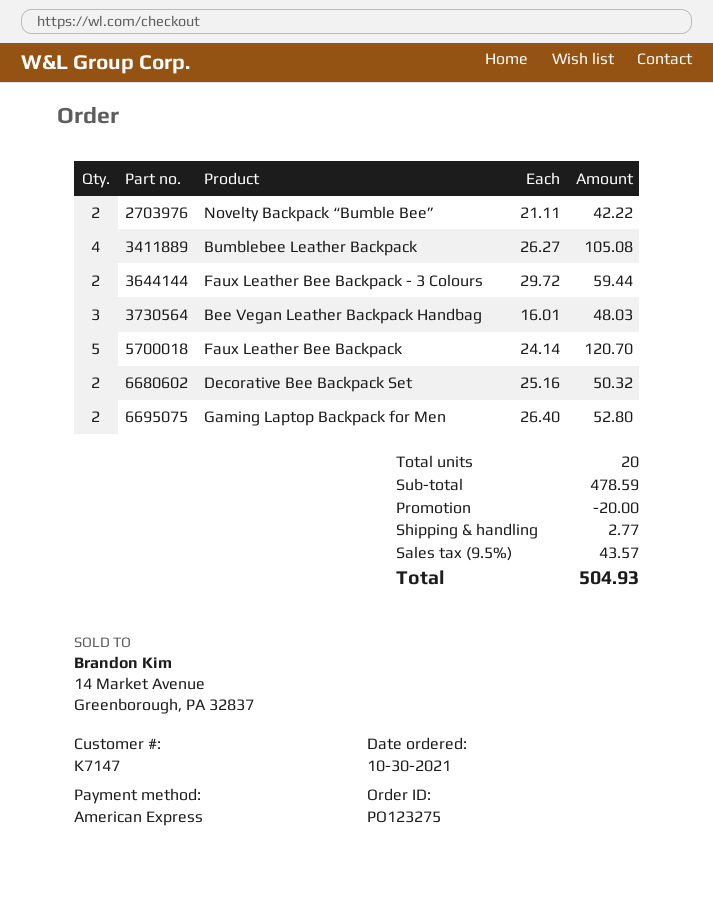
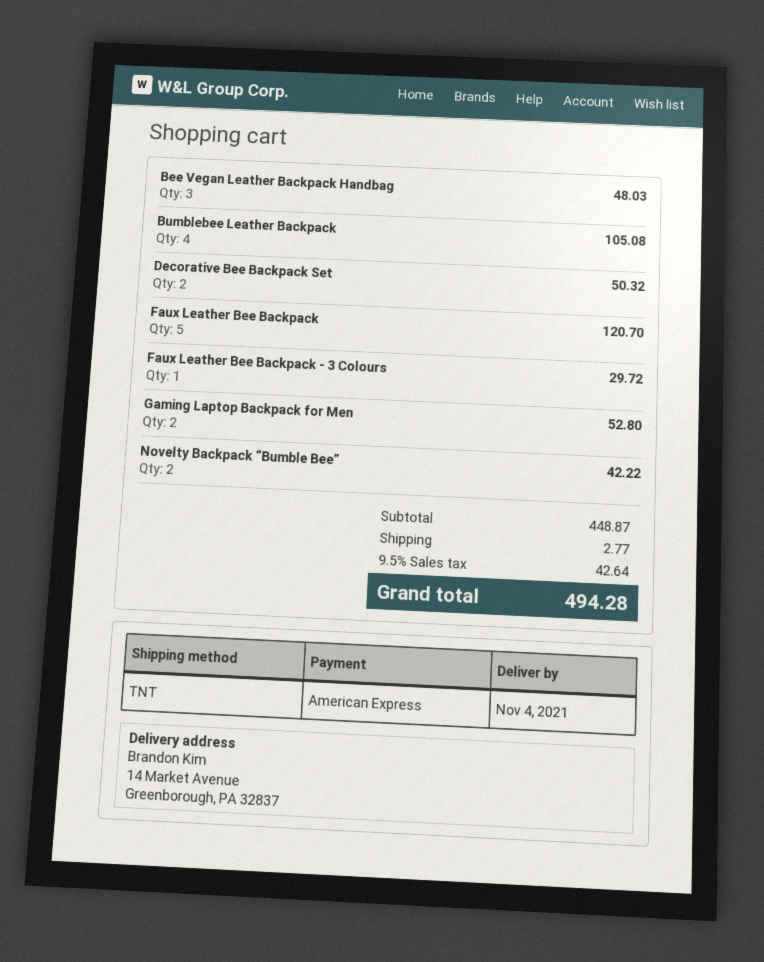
Faux Leather Bee Backpack - 3 Colours: 2 for 59.44 -> 1 for 29.72
subtotal: 478.59 -> 448.87
discount: 20.00 -> none
tax: 9.5% = 43.57 -> 9.5% = 42.64
total: 504.93 -> 494.28

